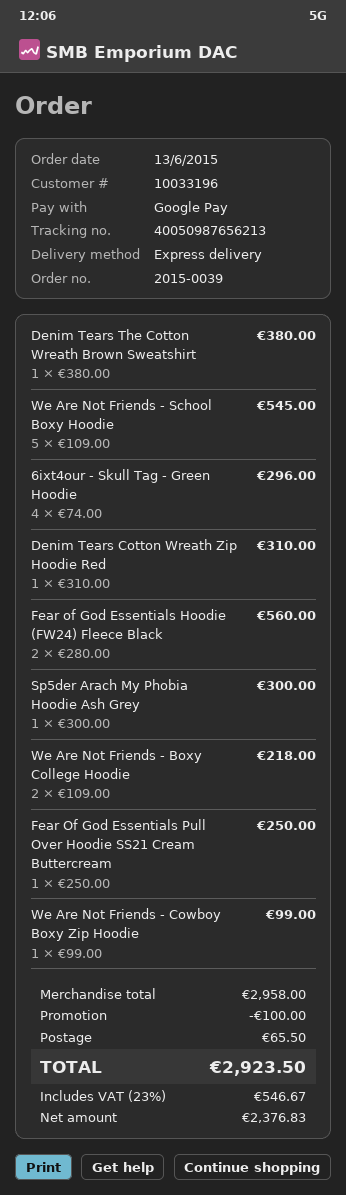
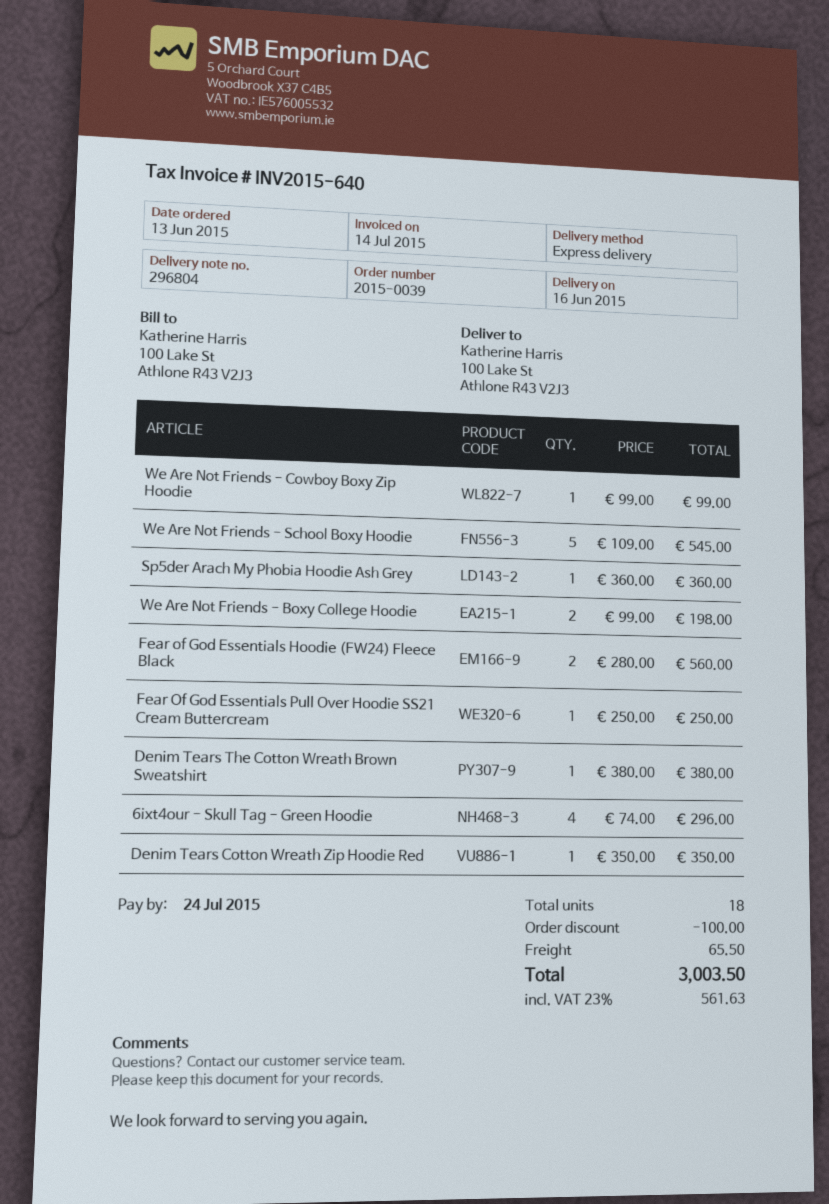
Denim Tears Cotton Wreath Zip Hoodie Red: 1 x 310.00 = 310.00 -> 1 x 350.00 = 350.00
Sp5der Arach My Phobia Hoodie Ash Grey: 1 x 300.00 = 300.00 -> 1 x 360.00 = 360.00
We Are Not Friends - Boxy College Hoodie: 2 x 109.00 = 218.00 -> 2 x 99.00 = 198.00
tax: 23% = 546.67 -> 23% = 561.63
total: 2923.50 -> 3003.50

